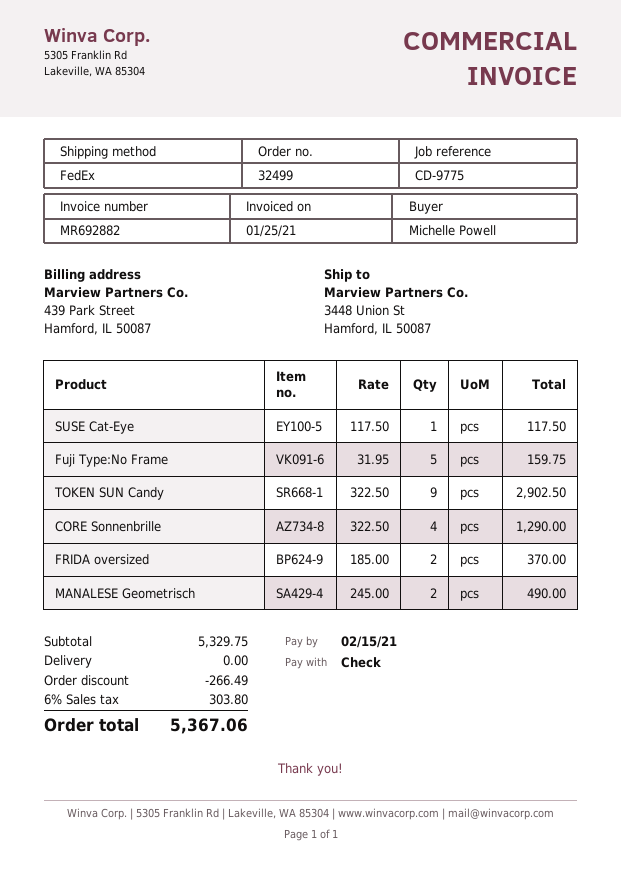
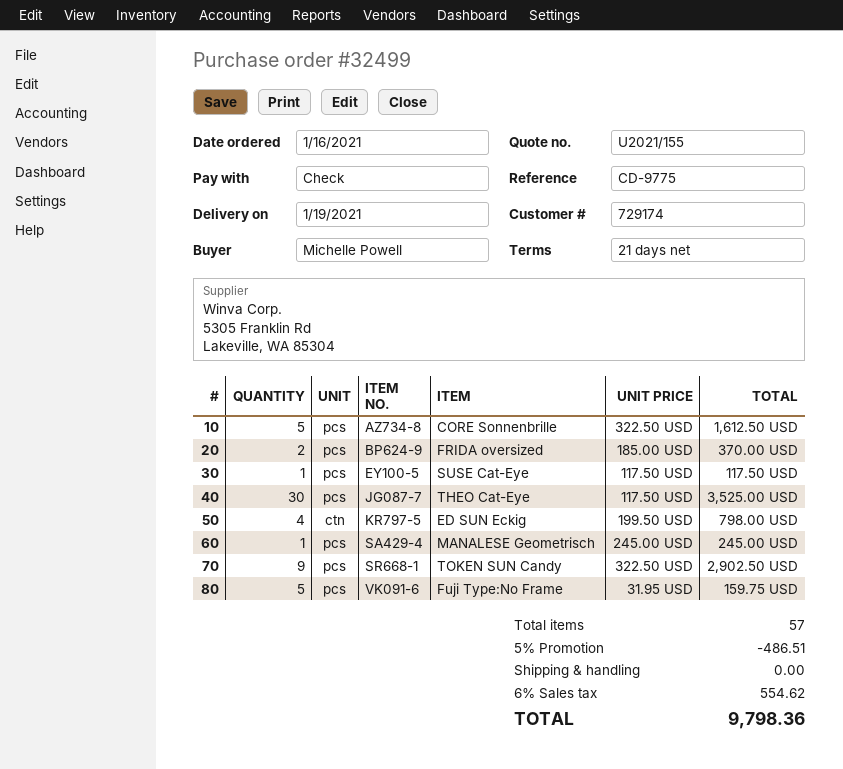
CORE Sonnenbrille: 4 x 322.50 = 1290.00 -> 5 x 322.50 = 1612.50
MANALESE Geometrisch: 2 x 245.00 = 490.00 -> 1 x 245.00 = 245.00
THEO Cat-Eye: none -> 30 x 117.50 = 3525.00
ED SUN Eckig: none -> 4 x 199.50 = 798.00
discount: 266.49 -> 486.51
tax: 6% = 303.80 -> 6% = 554.62
total: 5367.06 -> 9798.36

